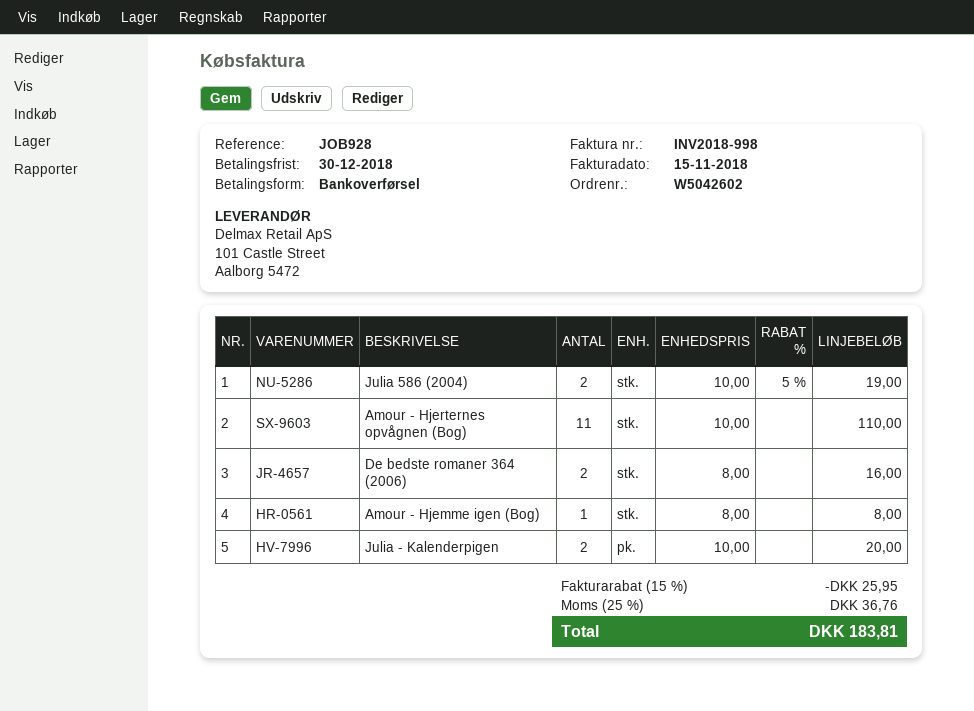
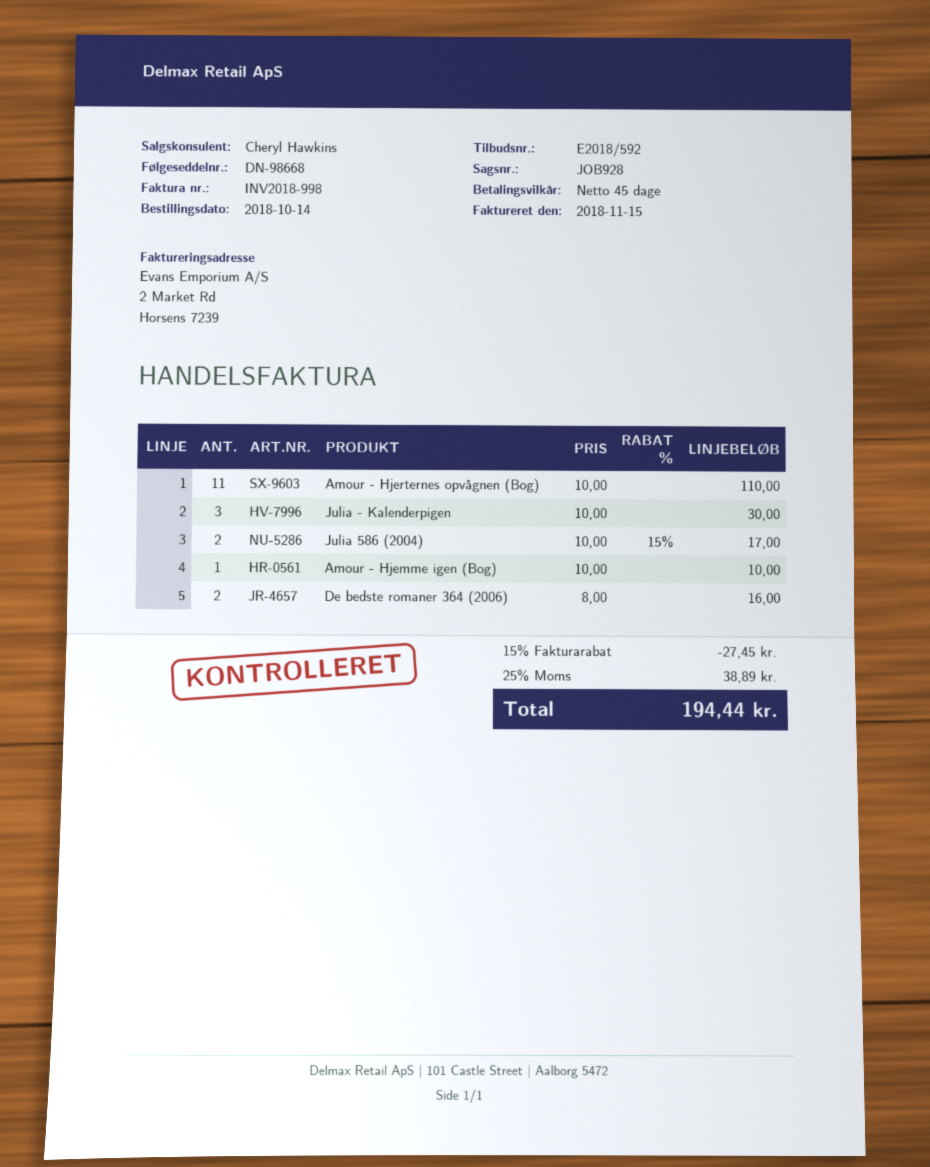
Julia 586 (2004): 2 x 10.00 - 5% = 19.00 -> 2 x 10.00 - 15% = 17.00
Amour - Hjemme igen (Bog): 1 x 8.00 = 8.00 -> 1 x 10.00 = 10.00
Julia - Kalenderpigen: 2 x 10.00 = 20.00 -> 3 x 10.00 = 30.00
discount: 15% = 25.95 -> 15% = 27.45
tax: 25% = 36.76 -> 25% = 38.89
total: 183.81 -> 194.44

